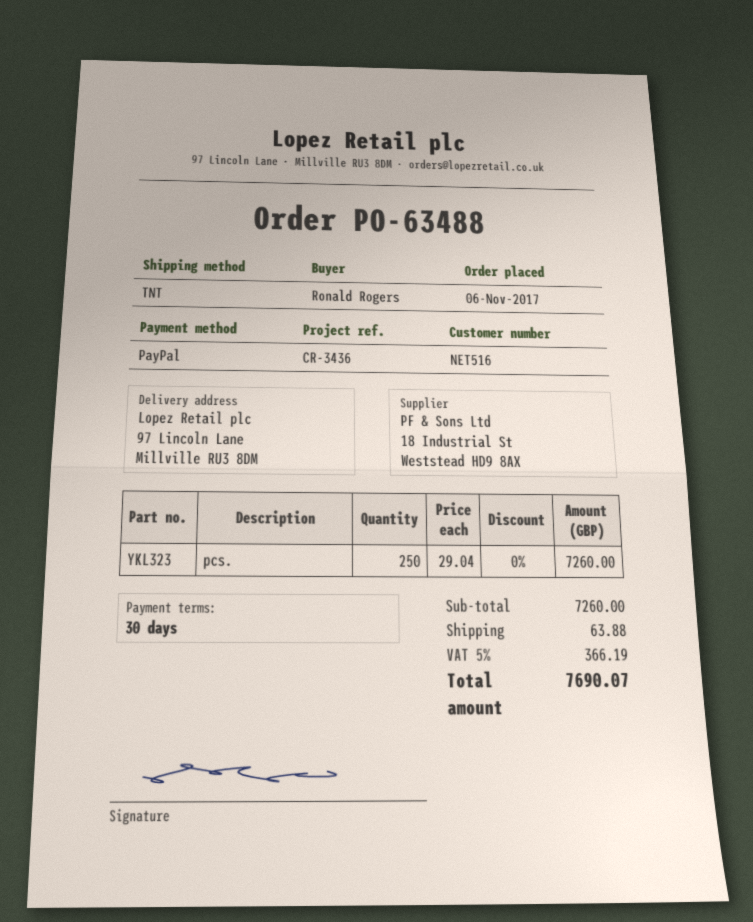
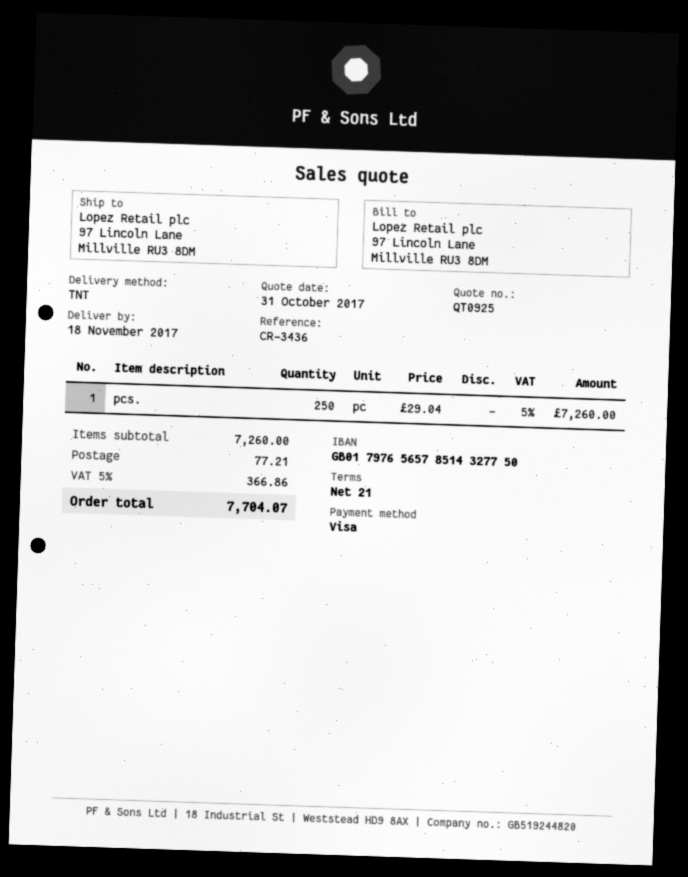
payment terms: 30 days -> 21 days
payment method: PayPal -> Visa
shipping: 63.88 -> 77.21
tax: 5% = 366.19 -> 5% = 366.86
total: 7690.07 -> 7704.07

